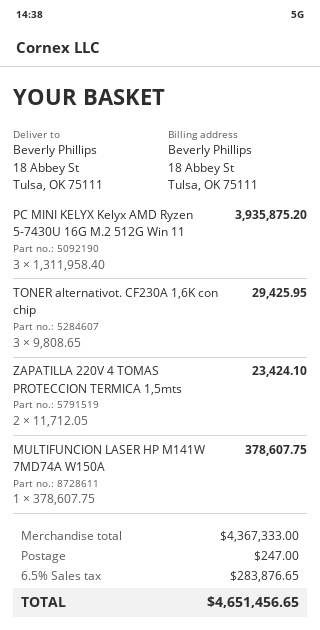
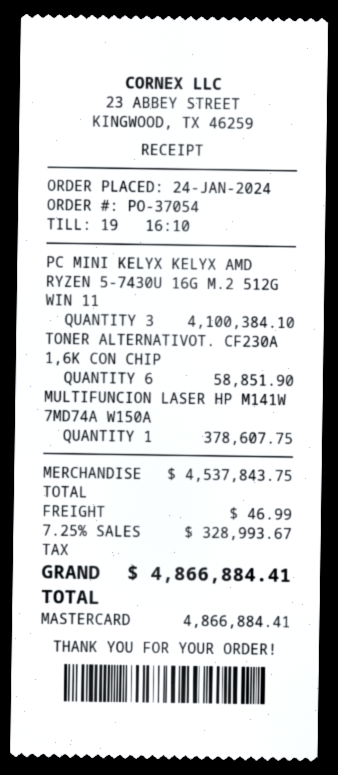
PC MINI KELYX Kelyx AMD Ryzen 5-7430U 16G M.2 512G Win 11: 3 for 3935875.20 -> 3 for 4100384.10
TONER alternativot. CF230A 1,6K con chip: 3 for 29425.95 -> 6 for 58851.90
ZAPATILLA 220V 4 TOMAS PROTECCION TERMICA 1,5mts: 2 for 23424.10 -> none
subtotal: 4367333.00 -> 4537843.75
shipping: 247.00 -> 46.99
tax: 6.5% = 283876.65 -> 7.25% = 328993.67
total: 4651456.65 -> 4866884.41

